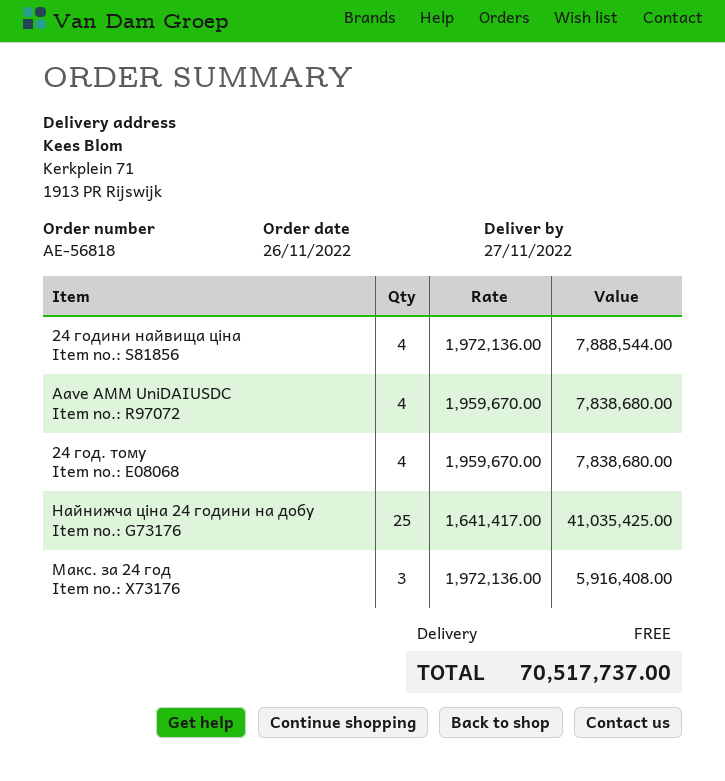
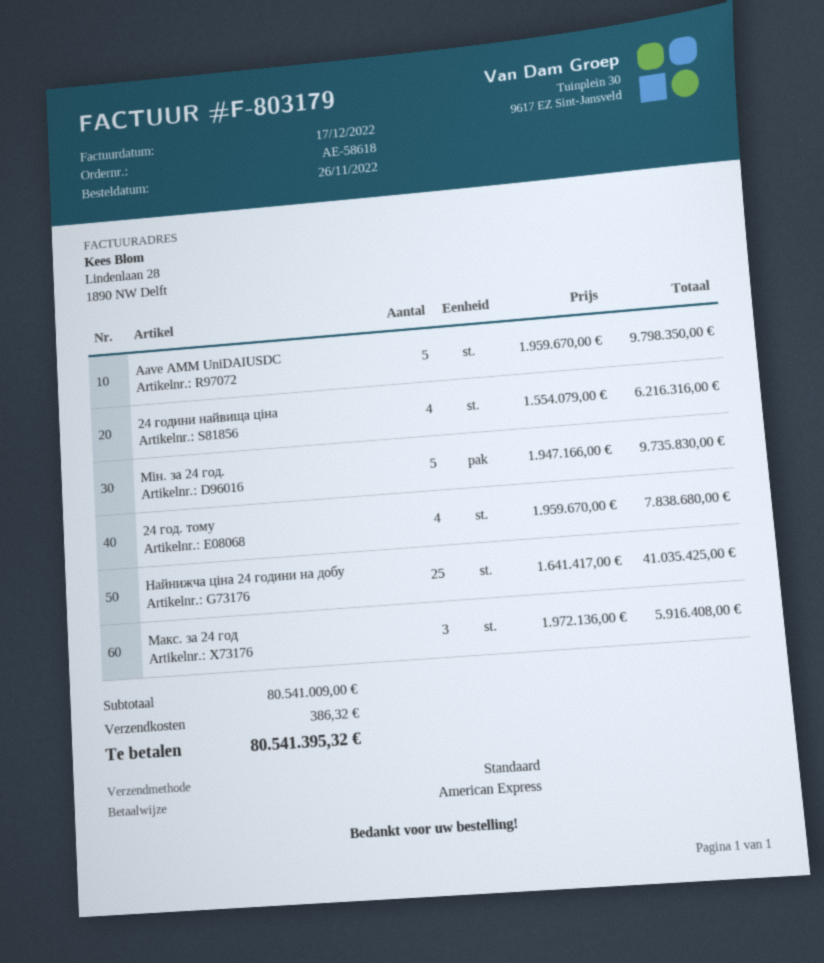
order number: AE-56818 -> AE-58618
24 години найвища ціна: 4 x 1972136.00 = 7888544.00 -> 4 x 1554079.00 = 6216316.00
Aave AMM UniDAIUSDC: 4 x 1959670.00 = 7838680.00 -> 5 x 1959670.00 = 9798350.00
Мін. за 24 год.: none -> 5 x 1947166.00 = 9735830.00
shipping: 0.00 -> 386.32
total: 70517737.00 -> 80541395.32

